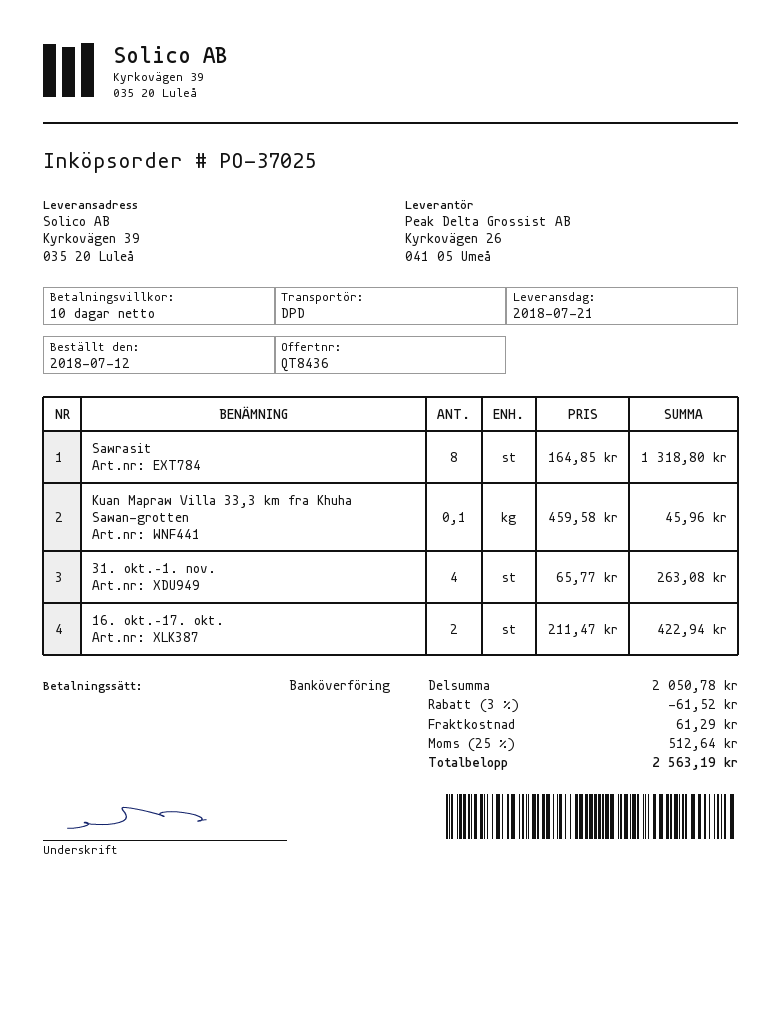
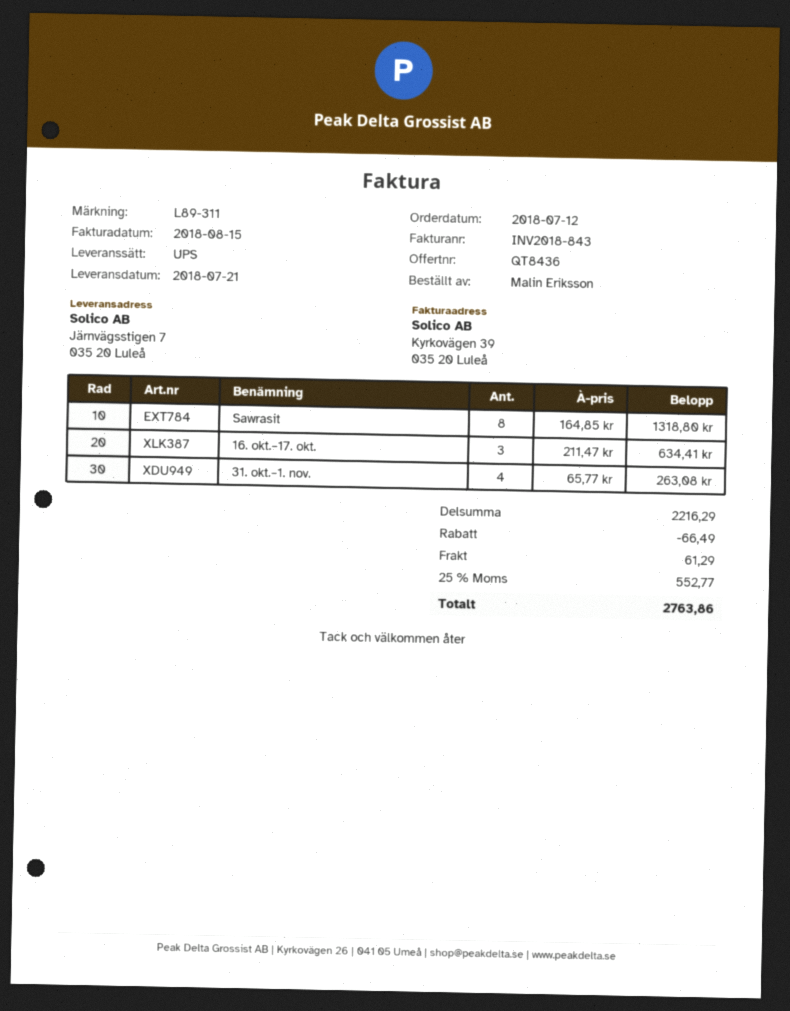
shipping method: DPD -> UPS
ship to: Kyrkovägen 39, 035 20 Luleå -> Järnvägsstigen 7, 035 20 Luleå
Kuan Mapraw Villa 33,3 km fra Khuha Sawan-grotten: 0.1 x 459.58 = 45.96 -> none
16. okt.–17. okt.: 2 x 211.47 = 422.94 -> 3 x 211.47 = 634.41
subtotal: 2050.78 -> 2216.29
discount: 61.52 -> 66.49
tax: 25% = 512.64 -> 25% = 552.77
total: 2563.19 -> 2763.86

